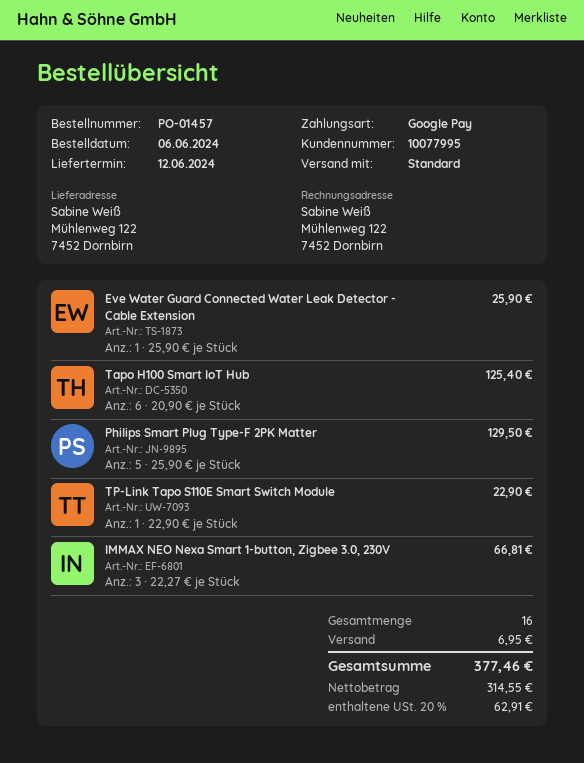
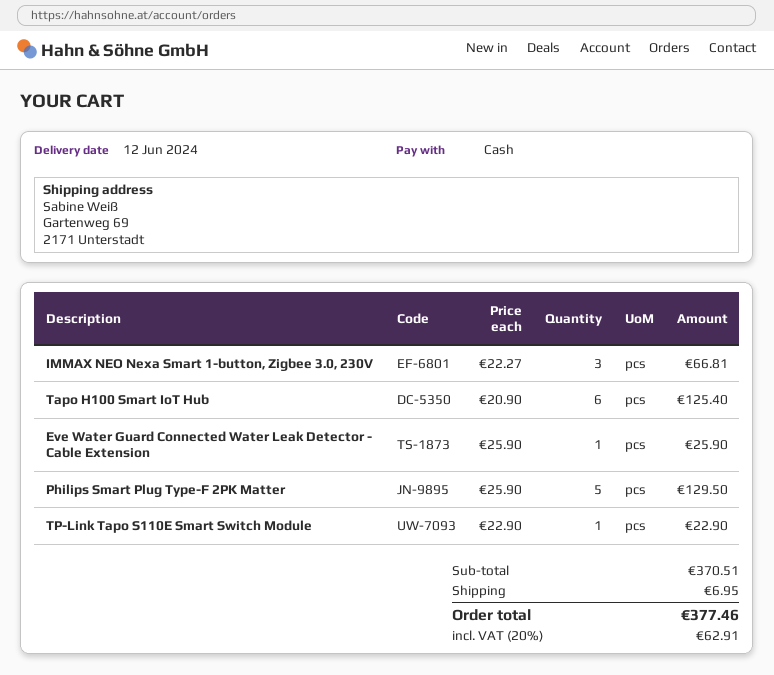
payment method: Google Pay -> cash
ship to: Mühlenweg 122, 7452 Dornbirn -> Gartenweg 69, 2171 Unterstadt

